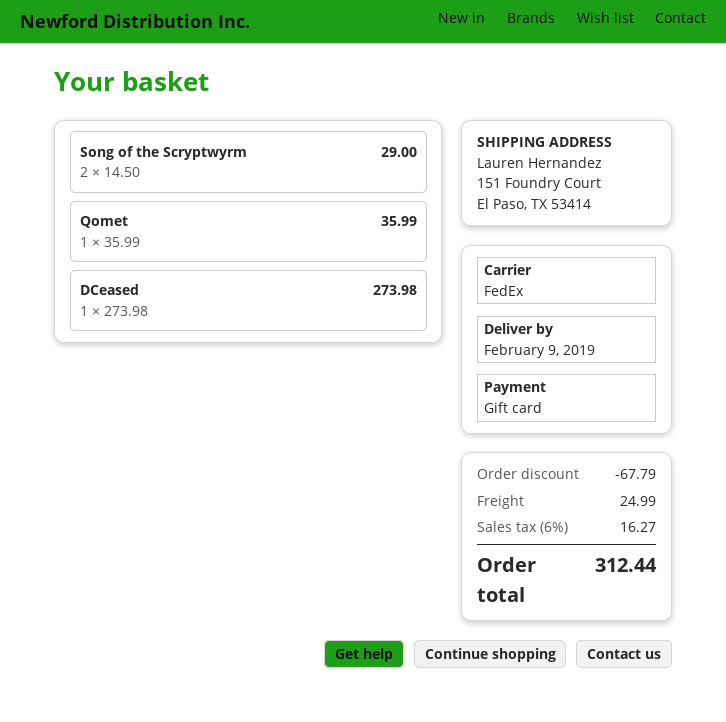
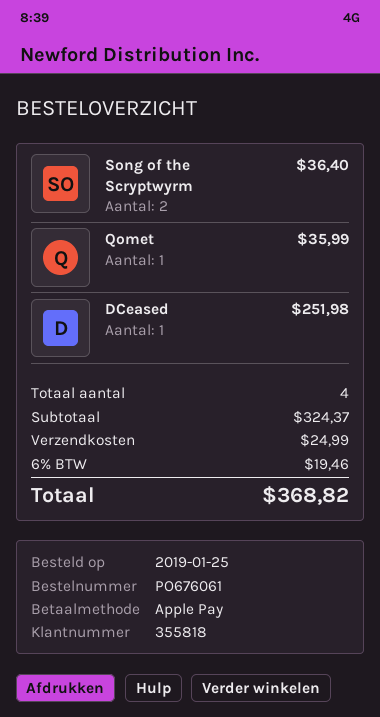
payment method: gift card -> Apple Pay
Song of the Scryptwyrm: 2 for 29.00 -> 2 for 36.40
DCeased: 1 for 273.98 -> 1 for 251.98
discount: 67.79 -> none
tax: 6% = 16.27 -> 6% = 19.46
total: 312.44 -> 368.82

